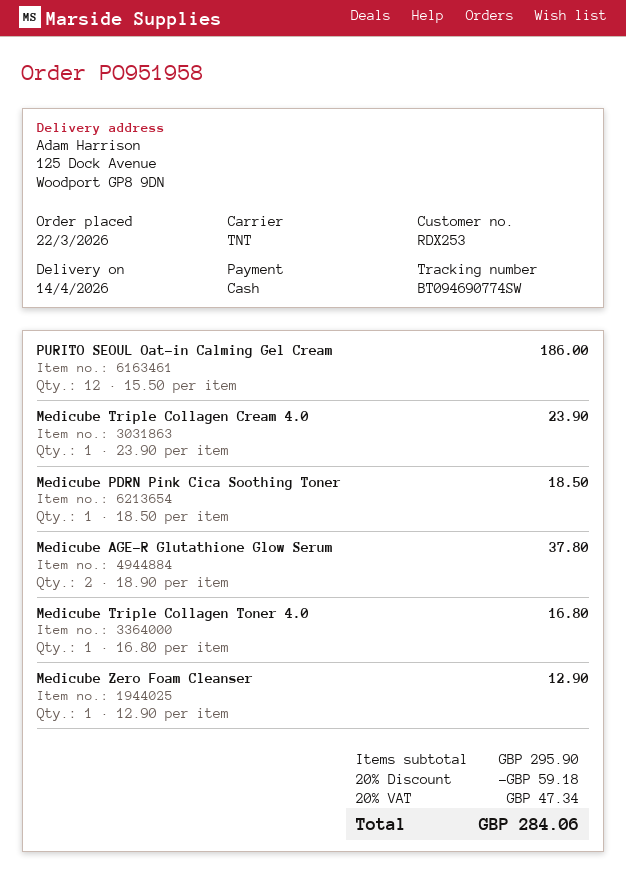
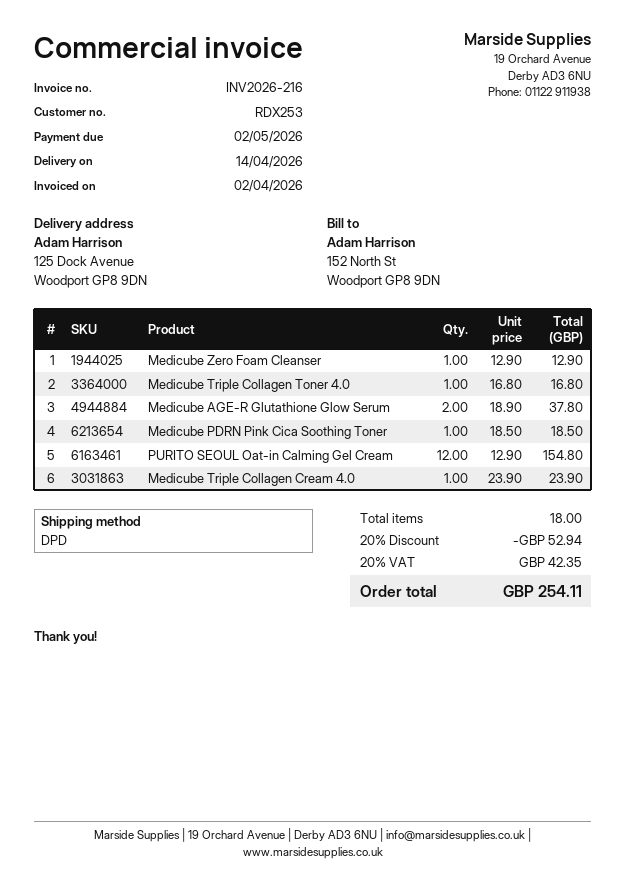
shipping method: TNT -> DPD
PURITO SEOUL Oat-in Calming Gel Cream: 12 x 15.50 = 186.00 -> 12 x 12.90 = 154.80
discount: 20% = 59.18 -> 20% = 52.94
tax: 20% = 47.34 -> 20% = 42.35
total: 284.06 -> 254.11

